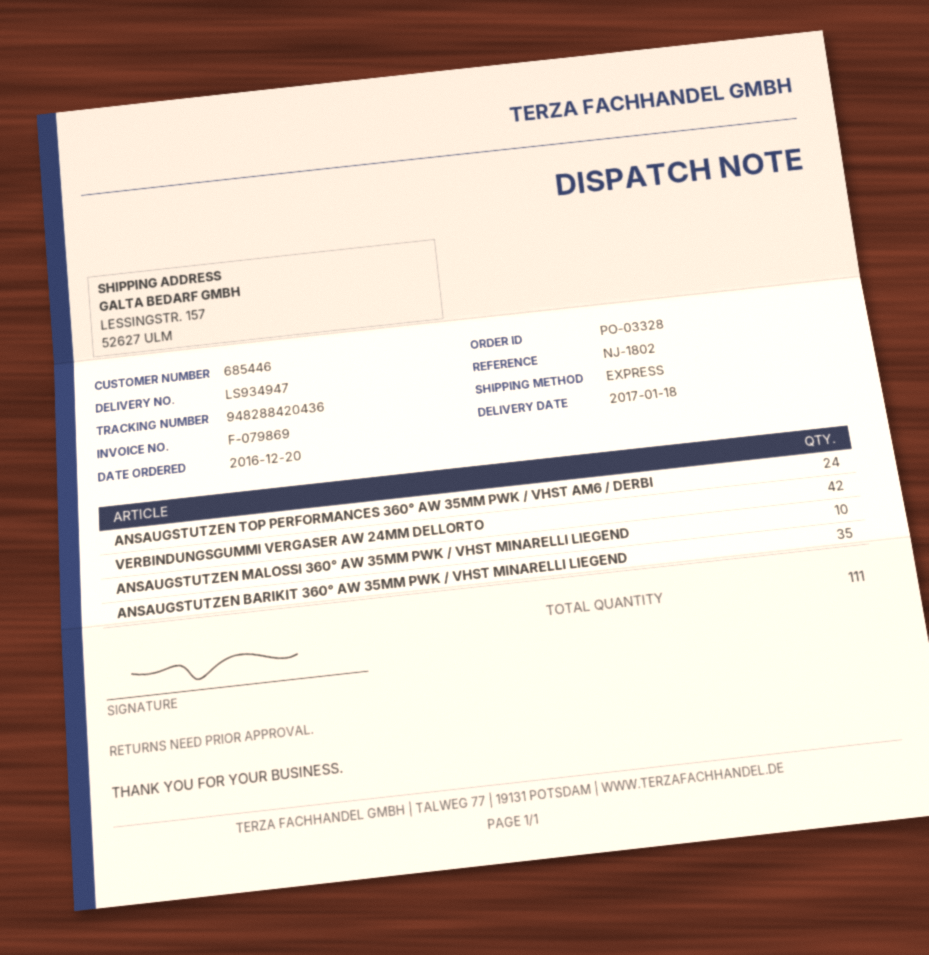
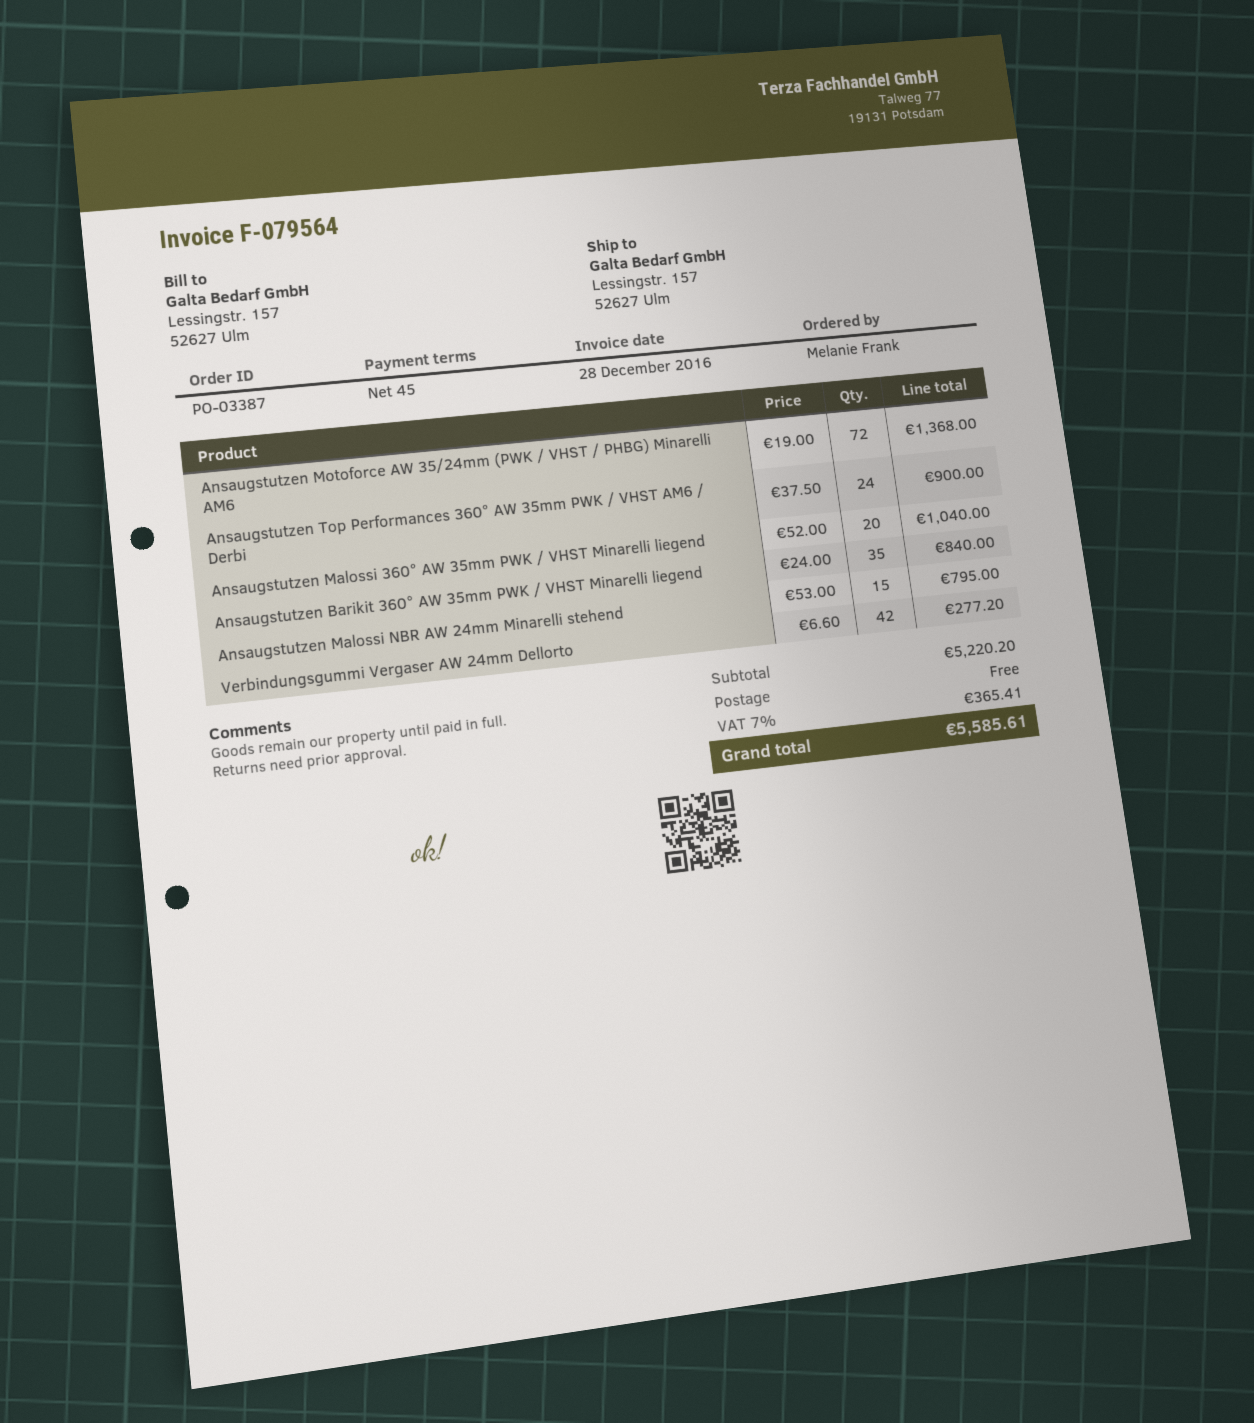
order number: PO-03328 -> PO-03387
invoice number: F-079869 -> F-079564
ANSAUGSTUTZEN MALOSSI 360° AW 35MM PWK / VHST MINARELLI LIEGEND: 10 -> 20
Ansaugstutzen Motoforce AW 35/24mm (PWK / VHST / PHBG) Minarelli AM6: none -> 72
Ansaugstutzen Malossi NBR AW 24mm Minarelli stehend: none -> 15

